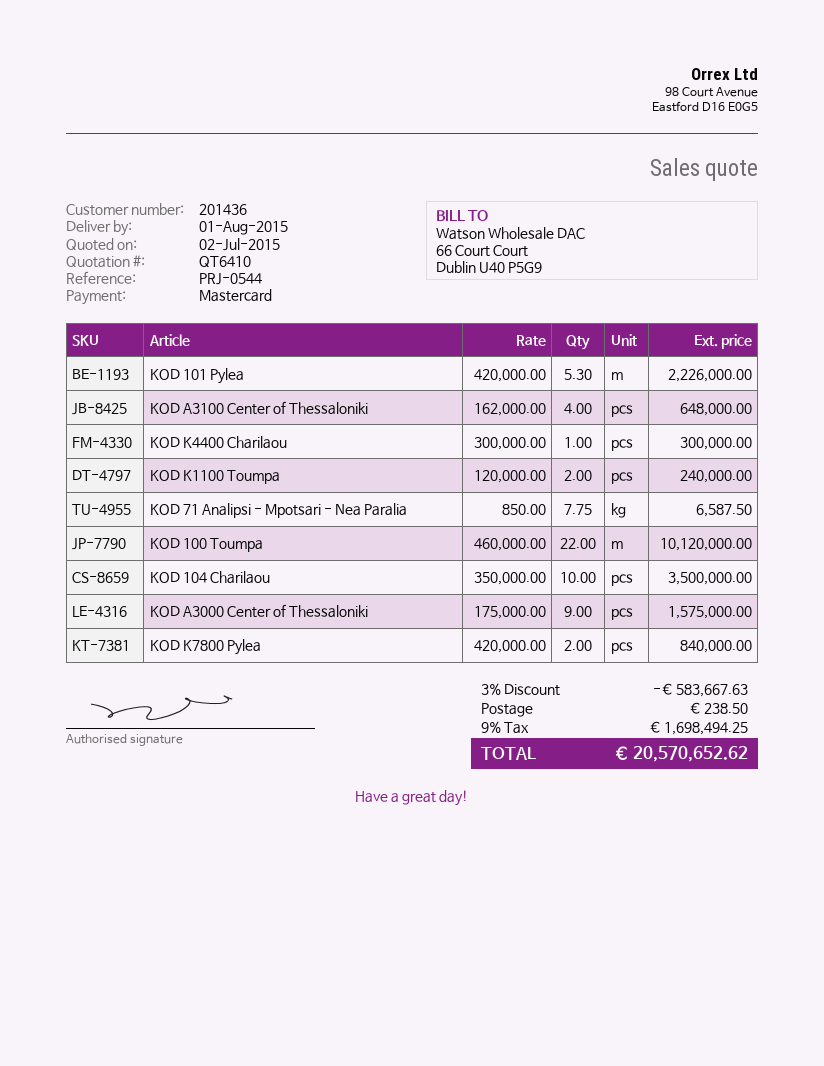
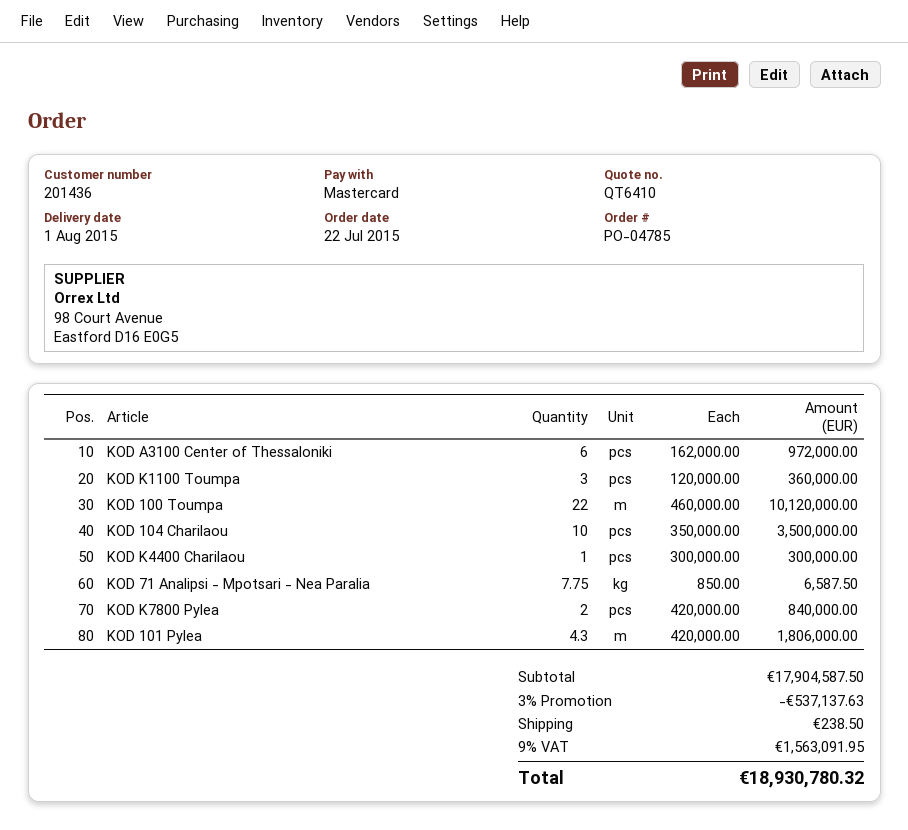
KOD 101 Pylea: 5.3 x 420000.00 = 2226000.00 -> 4.3 x 420000.00 = 1806000.00
KOD A3100 Center of Thessaloniki: 4 x 162000.00 = 648000.00 -> 6 x 162000.00 = 972000.00
KOD K1100 Toumpa: 2 x 120000.00 = 240000.00 -> 3 x 120000.00 = 360000.00
KOD A3000 Center of Thessaloniki: 9 x 175000.00 = 1575000.00 -> none
discount: 3% = 583667.63 -> 3% = 537137.63
tax: 9% = 1698494.25 -> 9% = 1563091.95
total: 20570652.62 -> 18930780.32

